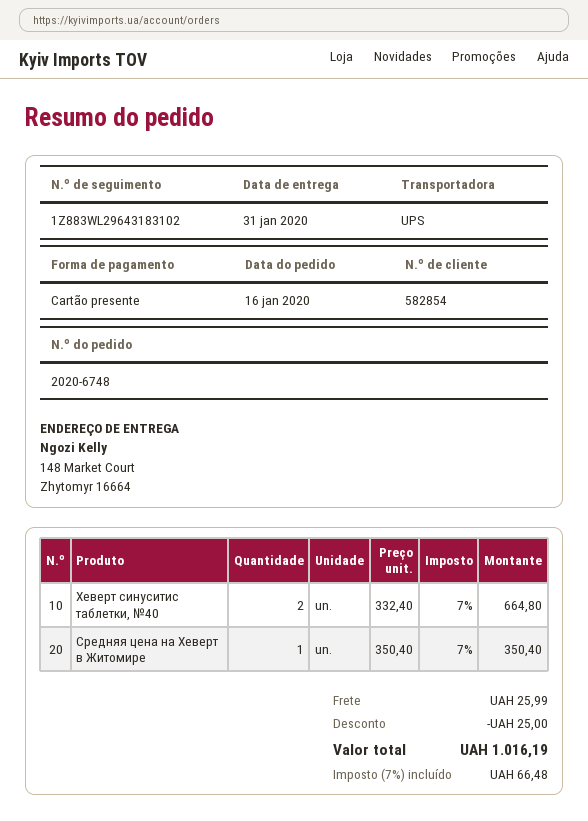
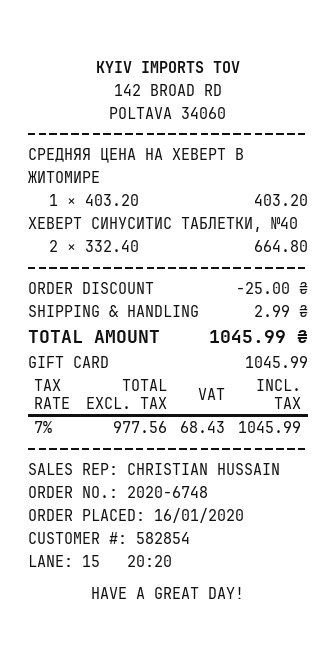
Средняя цена на Хеверт в Житомире: 1 x 350.40 = 350.40 -> 1 x 403.20 = 403.20
shipping: 25.99 -> 2.99
tax: 7% = 66.48 -> 7% = 68.43
total: 1016.19 -> 1045.99

